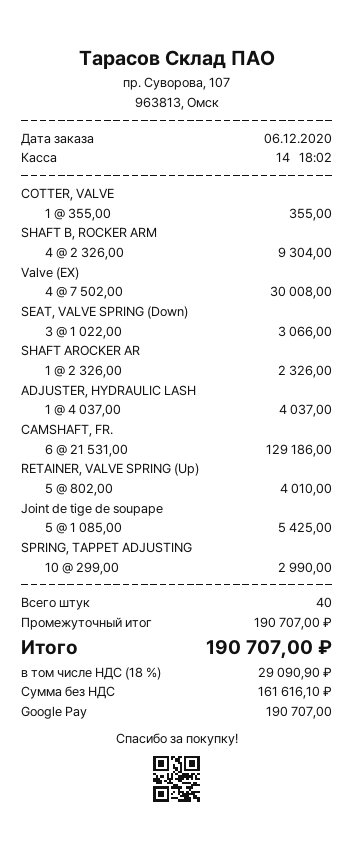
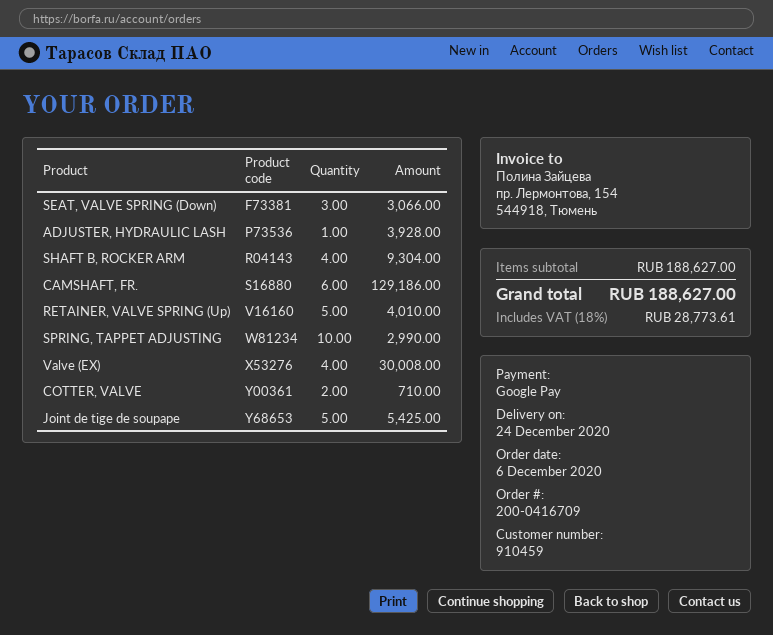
COTTER, VALVE: 1 for 355.00 -> 2 for 710.00
SHAFT AROCKER AR: 1 for 2326.00 -> none
ADJUSTER, HYDRAULIC LASH: 1 for 4037.00 -> 1 for 3928.00
subtotal: 190707.00 -> 188627.00
tax: 18% = 29090.90 -> 18% = 28773.61
total: 190707.00 -> 188627.00

